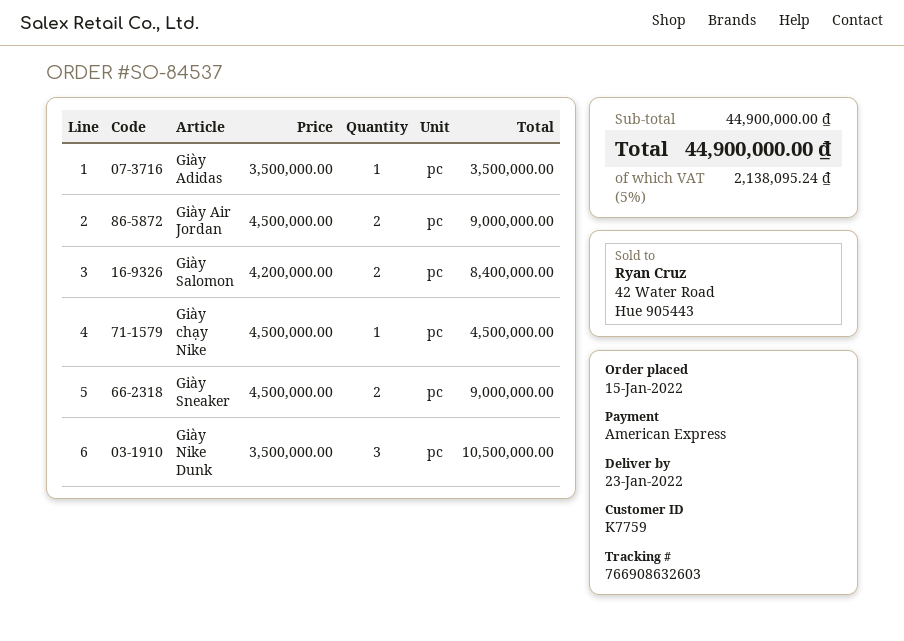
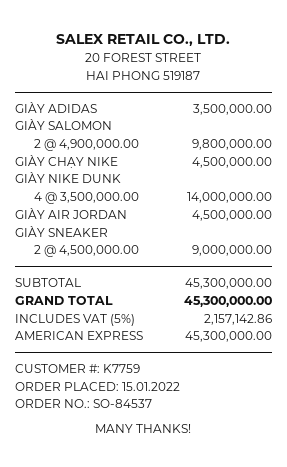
Giày Air Jordan: 2 x 4500000.00 = 9000000.00 -> 1 x 4500000.00 = 4500000.00
Giày Salomon: 2 x 4200000.00 = 8400000.00 -> 2 x 4900000.00 = 9800000.00
Giày Nike Dunk: 3 x 3500000.00 = 10500000.00 -> 4 x 3500000.00 = 14000000.00
subtotal: 44900000.00 -> 45300000.00
tax: 5% = 2138095.24 -> 5% = 2157142.86
total: 44900000.00 -> 45300000.00

